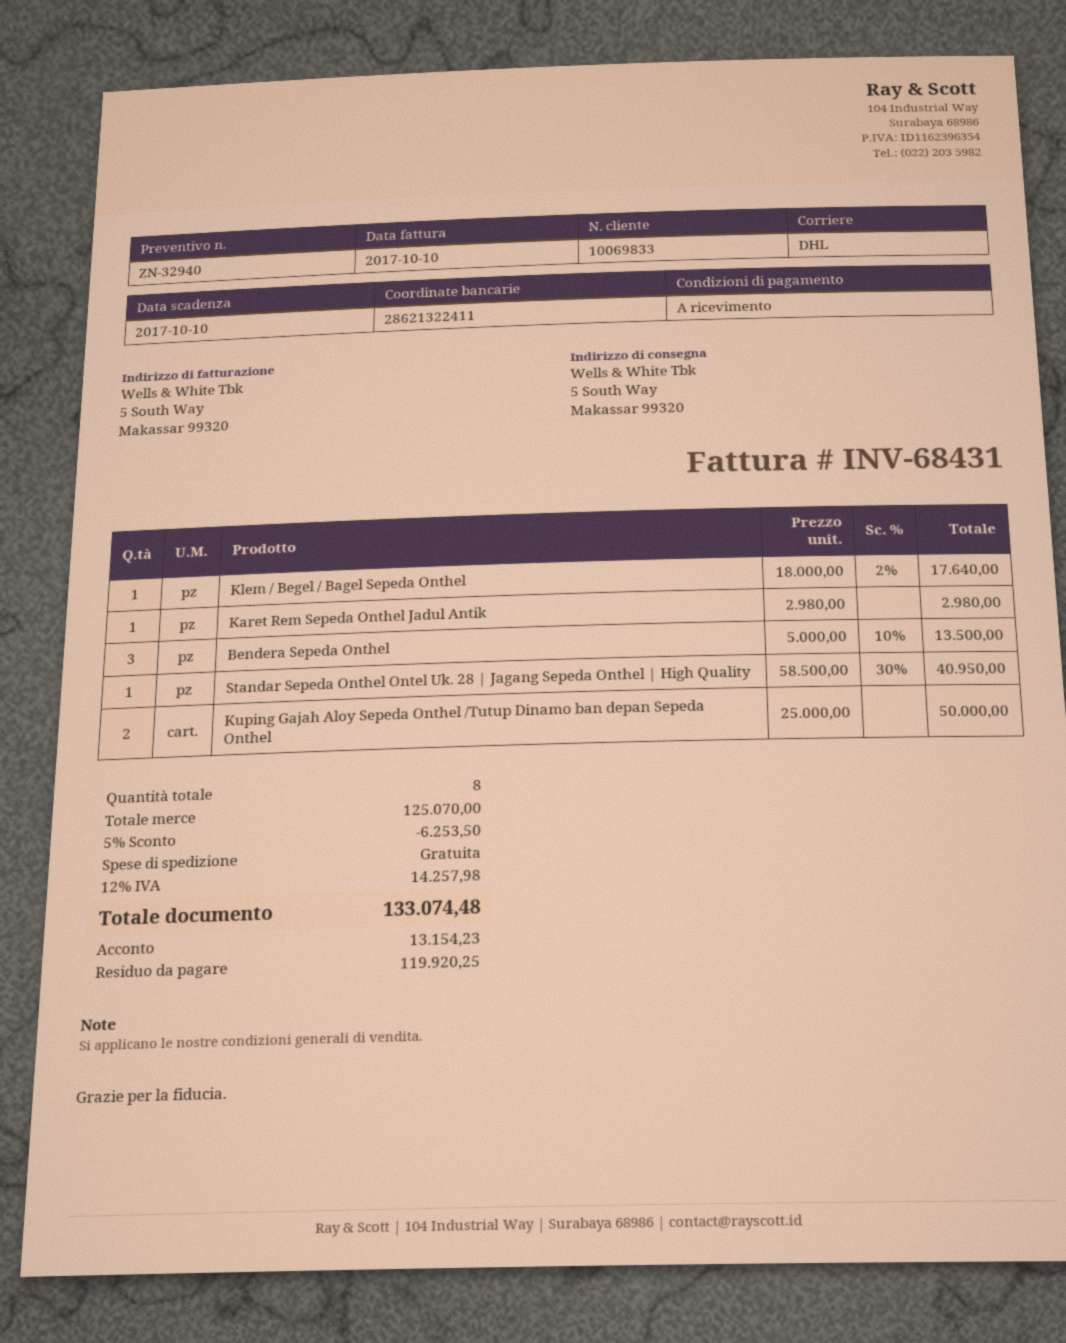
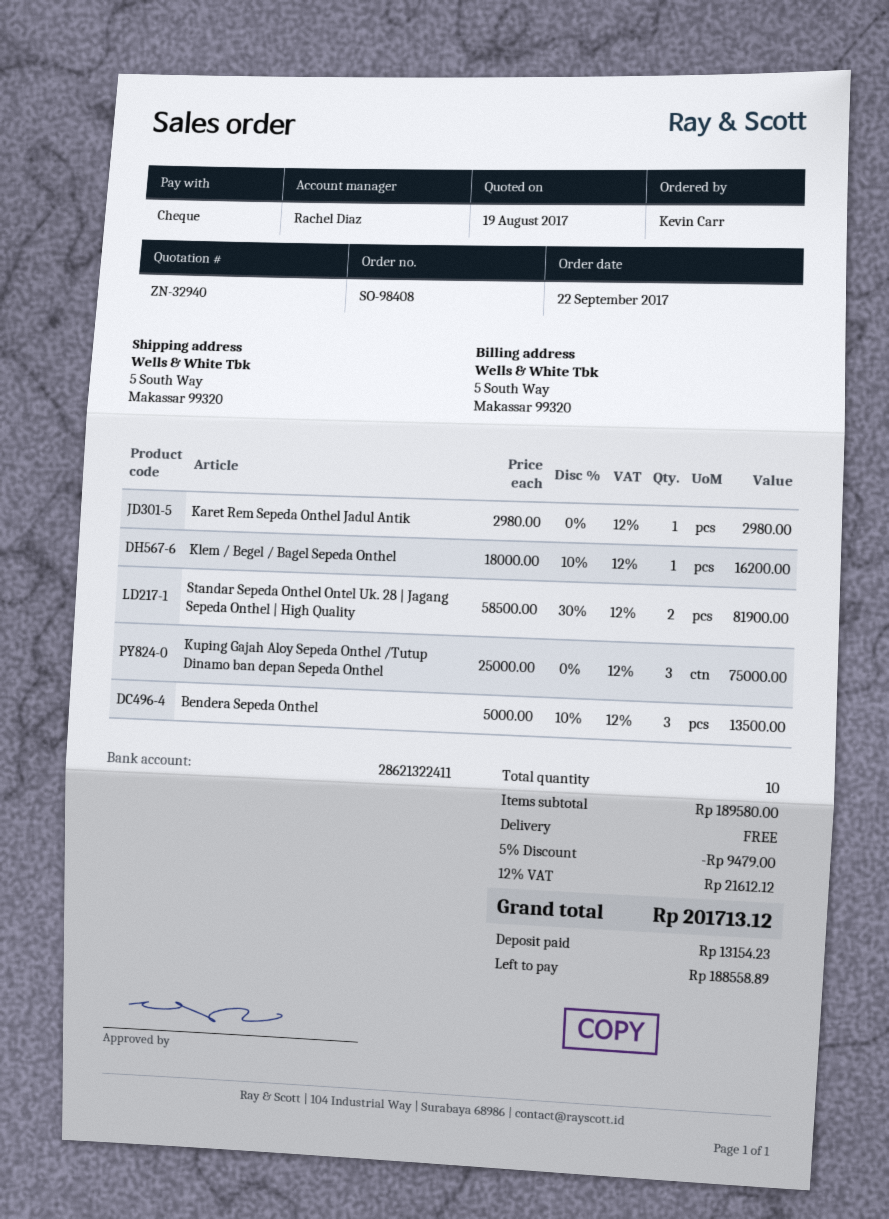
Klem / Begel / Bagel Sepeda Onthel: 1 x 18000.00 - 2% = 17640.00 -> 1 x 18000.00 - 10% = 16200.00
Standar Sepeda Onthel Ontel Uk. 28 | Jagang Sepeda Onthel | High Quality: 1 x 58500.00 - 30% = 40950.00 -> 2 x 58500.00 - 30% = 81900.00
Kuping Gajah Aloy Sepeda Onthel /Tutup Dinamo ban depan Sepeda Onthel: 2 x 25000.00 = 50000.00 -> 3 x 25000.00 = 75000.00
total quantity: 8 -> 10
subtotal: 125070.00 -> 189580.00
discount: 5% = 6253.50 -> 5% = 9479.00
tax: 12% = 14257.98 -> 12% = 21612.12
total: 133074.48 -> 201713.12
balance: 119920.25 -> 188558.89

